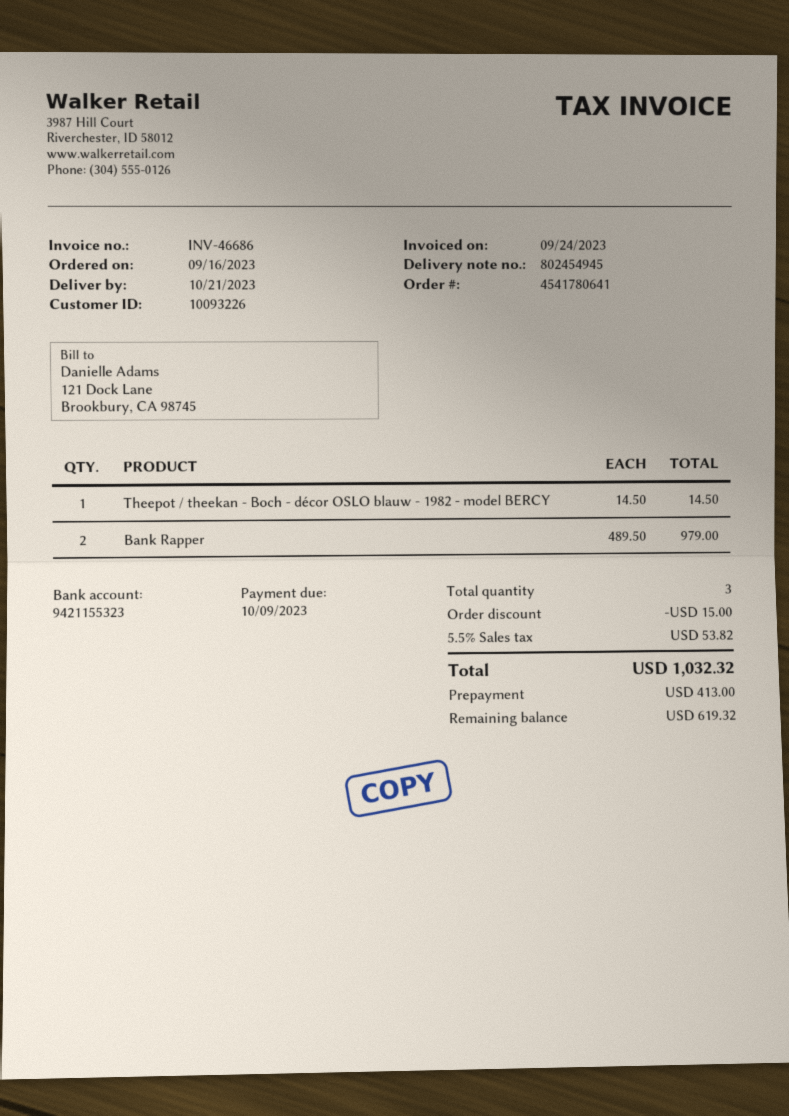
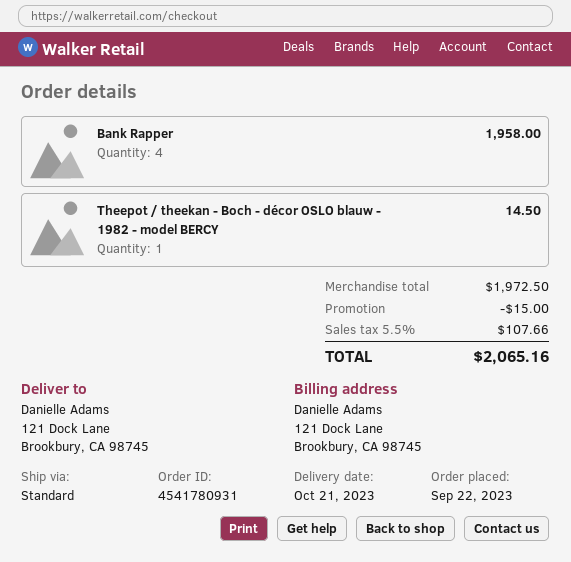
order number: 4541780641 -> 4541780931
order date: 2023-09-16 -> 2023-09-22
Bank Rapper: 2 for 979.00 -> 4 for 1958.00
tax: 5.5% = 53.82 -> 5.5% = 107.66
total: 1032.32 -> 2065.16

